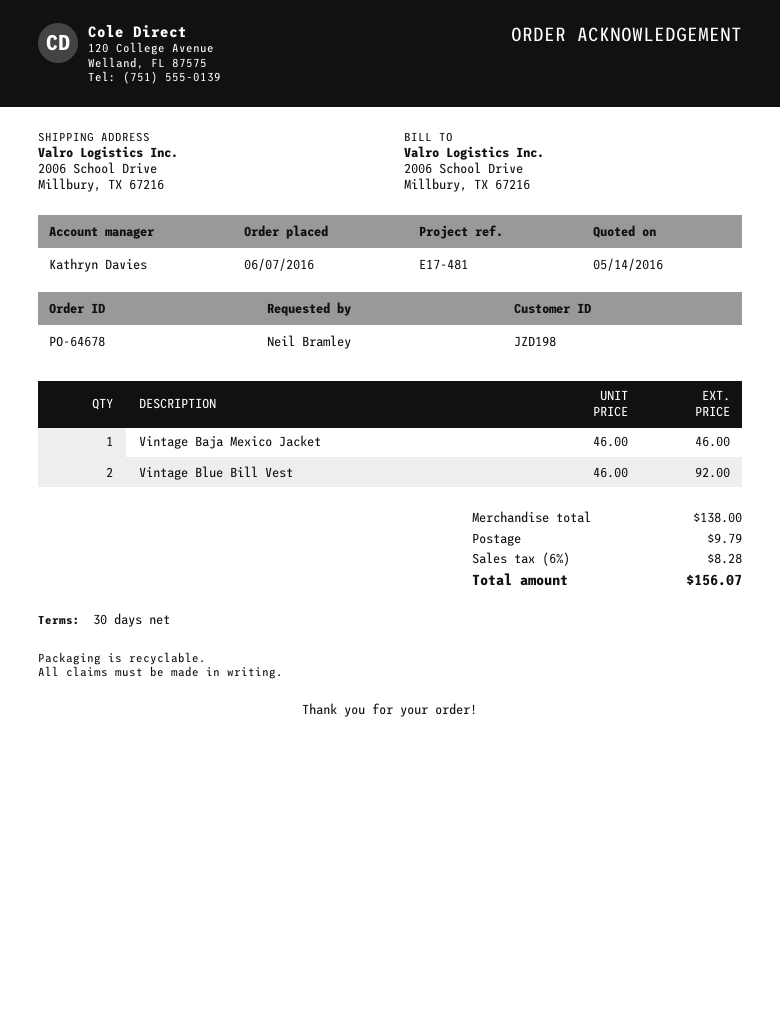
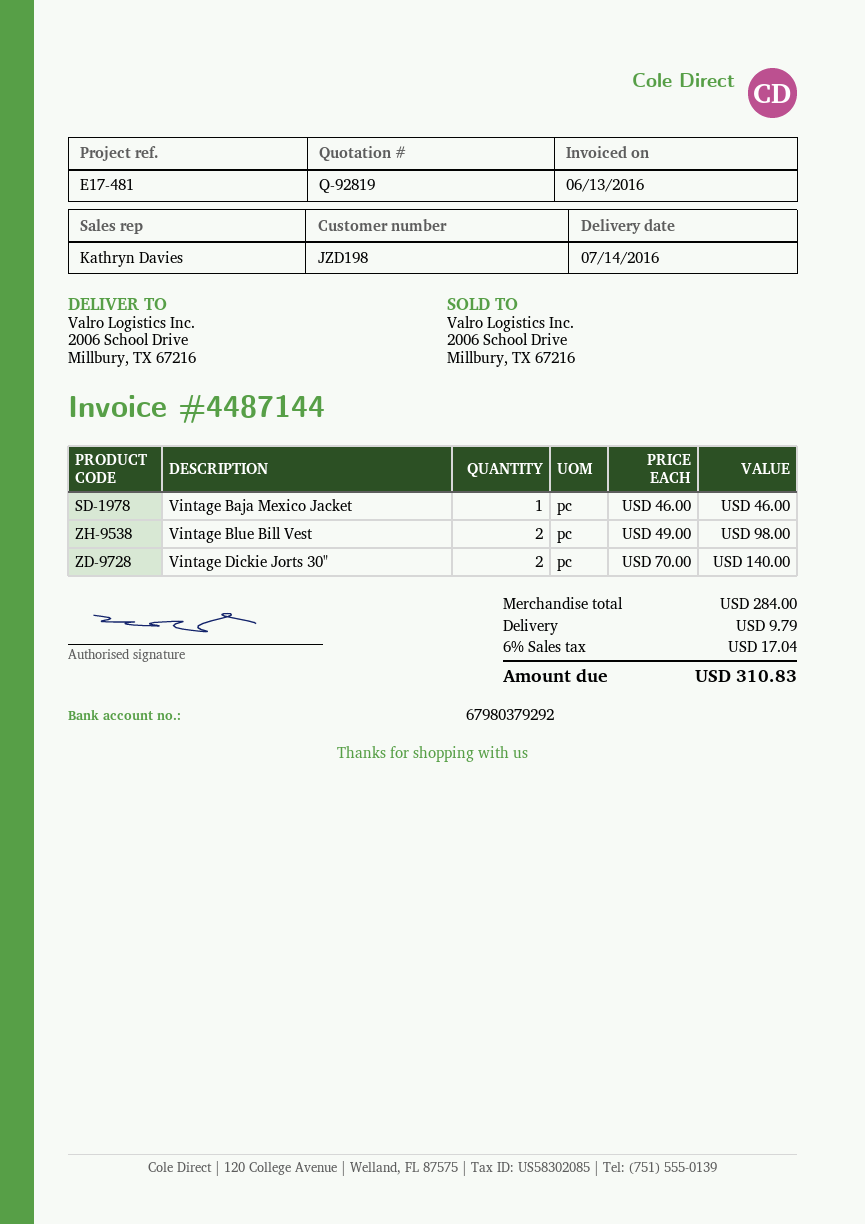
Vintage Blue Bill Vest: 2 x 46.00 = 92.00 -> 2 x 49.00 = 98.00
Vintage Dickie Jorts 30": none -> 2 x 70.00 = 140.00
subtotal: 138.00 -> 284.00
tax: 6% = 8.28 -> 6% = 17.04
total: 156.07 -> 310.83

